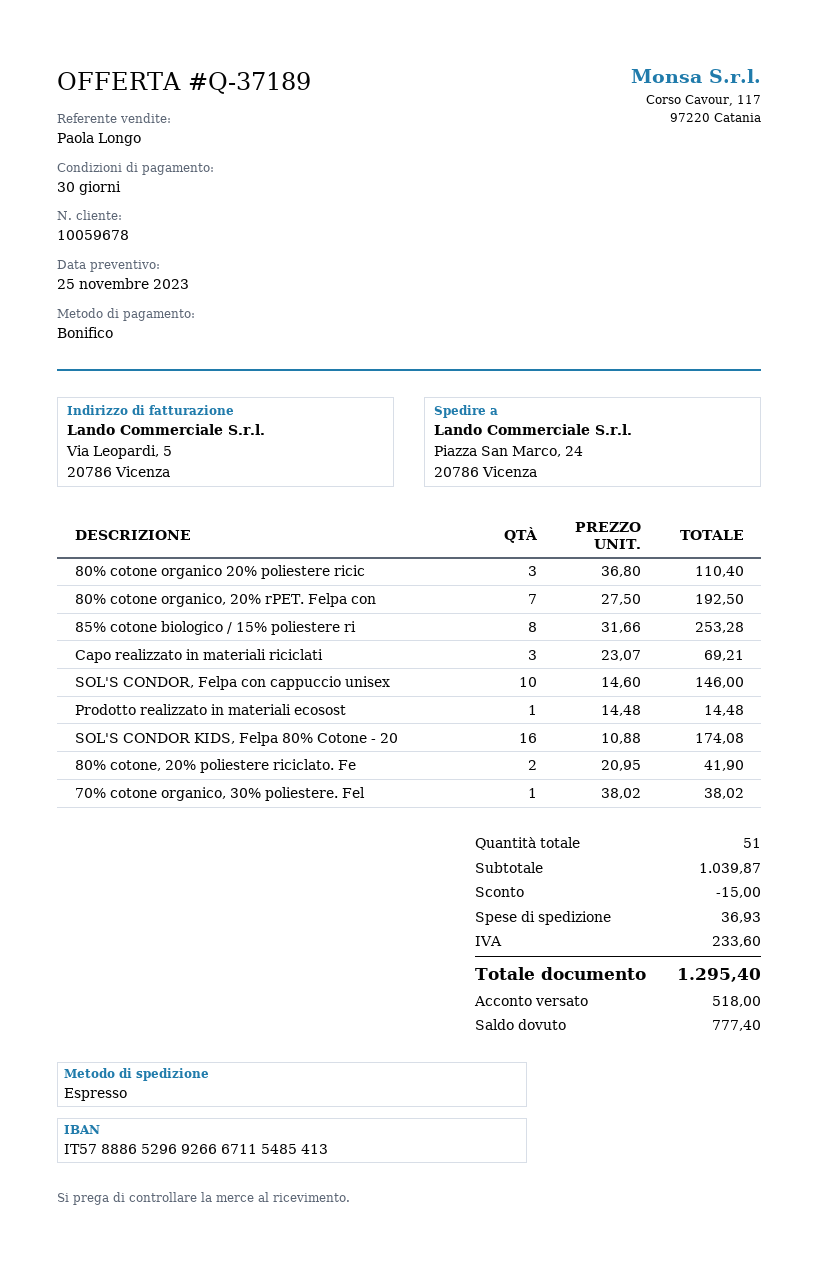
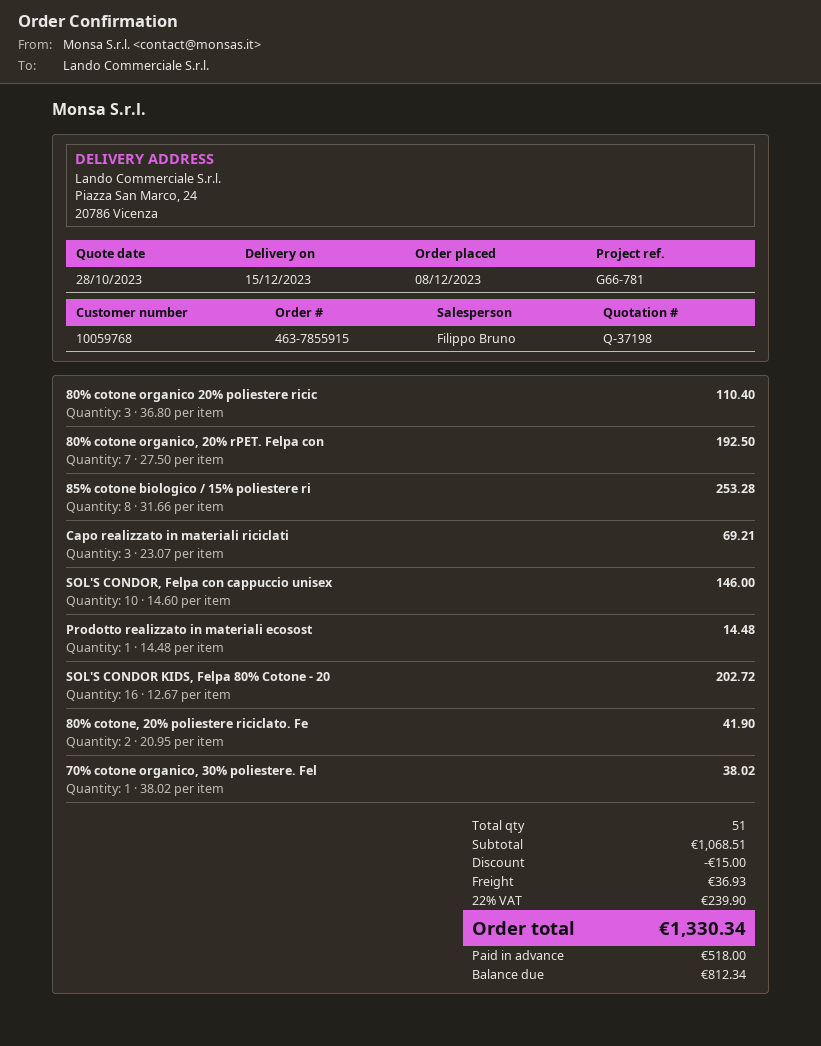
quote number: Q-37189 -> Q-37198
quote date: 2023-11-25 -> 2023-10-28
customer number: 10059678 -> 10059768
sales rep: Paola Longo -> Filippo Bruno
SOL'S CONDOR KIDS, Felpa 80% Cotone - 20: 16 x 10.88 = 174.08 -> 16 x 12.67 = 202.72
subtotal: 1039.87 -> 1068.51
tax: 233.60 -> 239.90
total: 1295.40 -> 1330.34
balance: 777.40 -> 812.34

